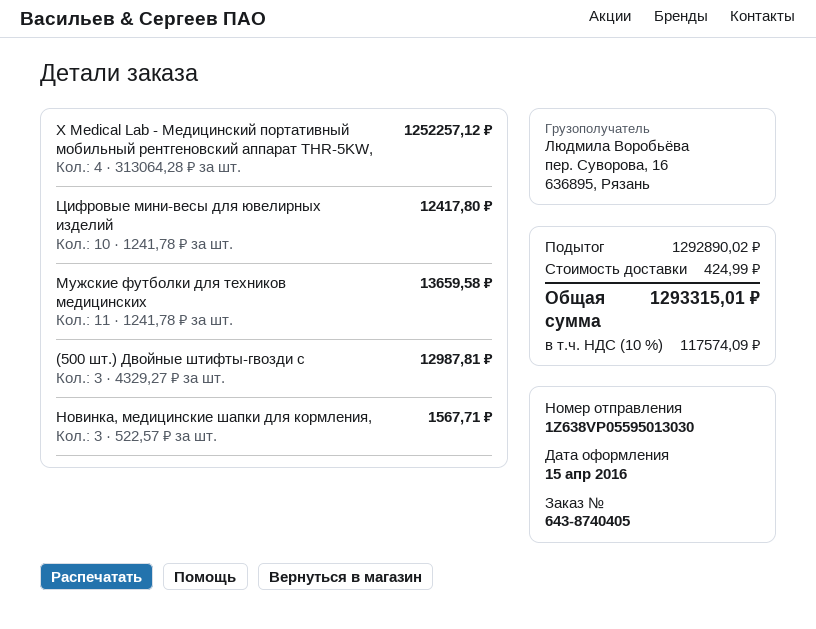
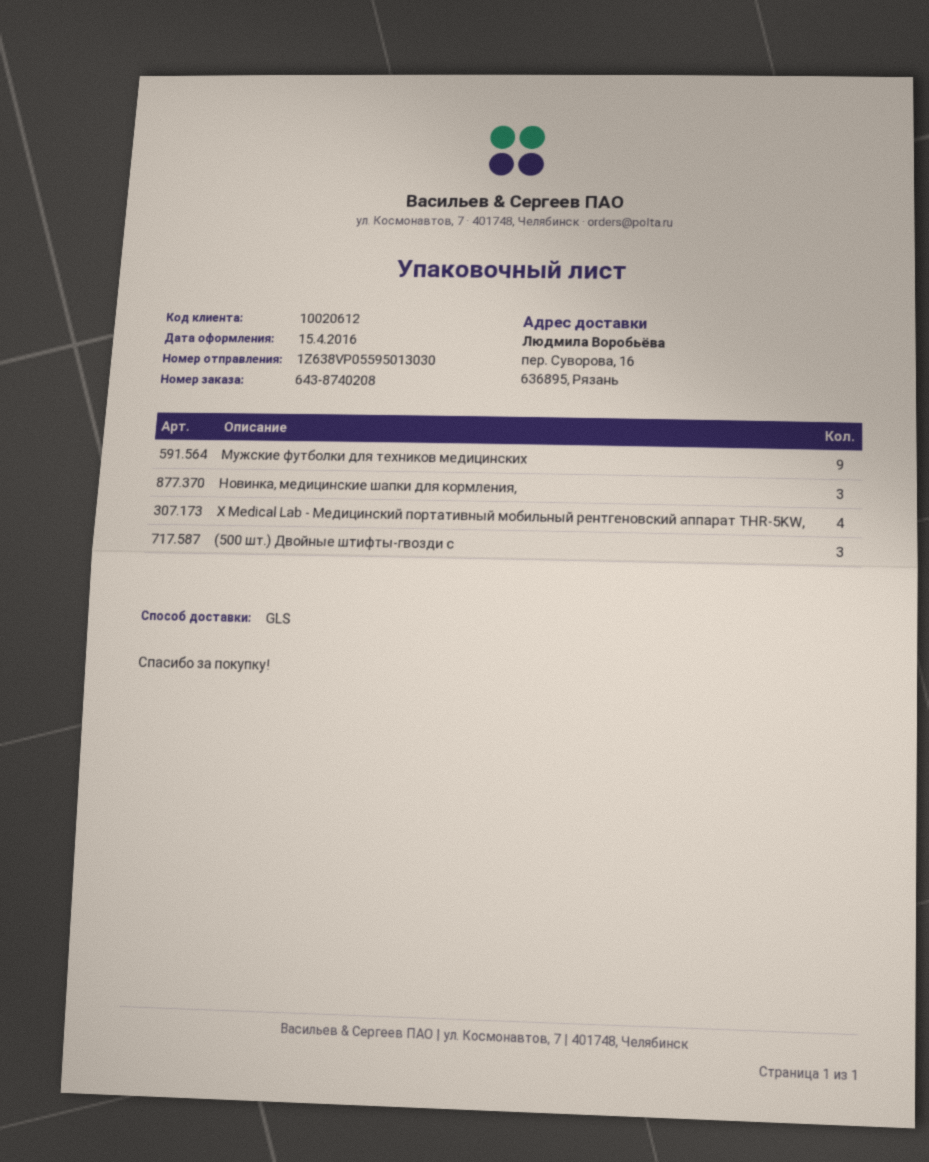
order number: 643-8740405 -> 643-8740208
Цифровые мини-весы для ювелирных изделий: 10 -> none
Мужские футболки для техников медицинских: 11 -> 9

